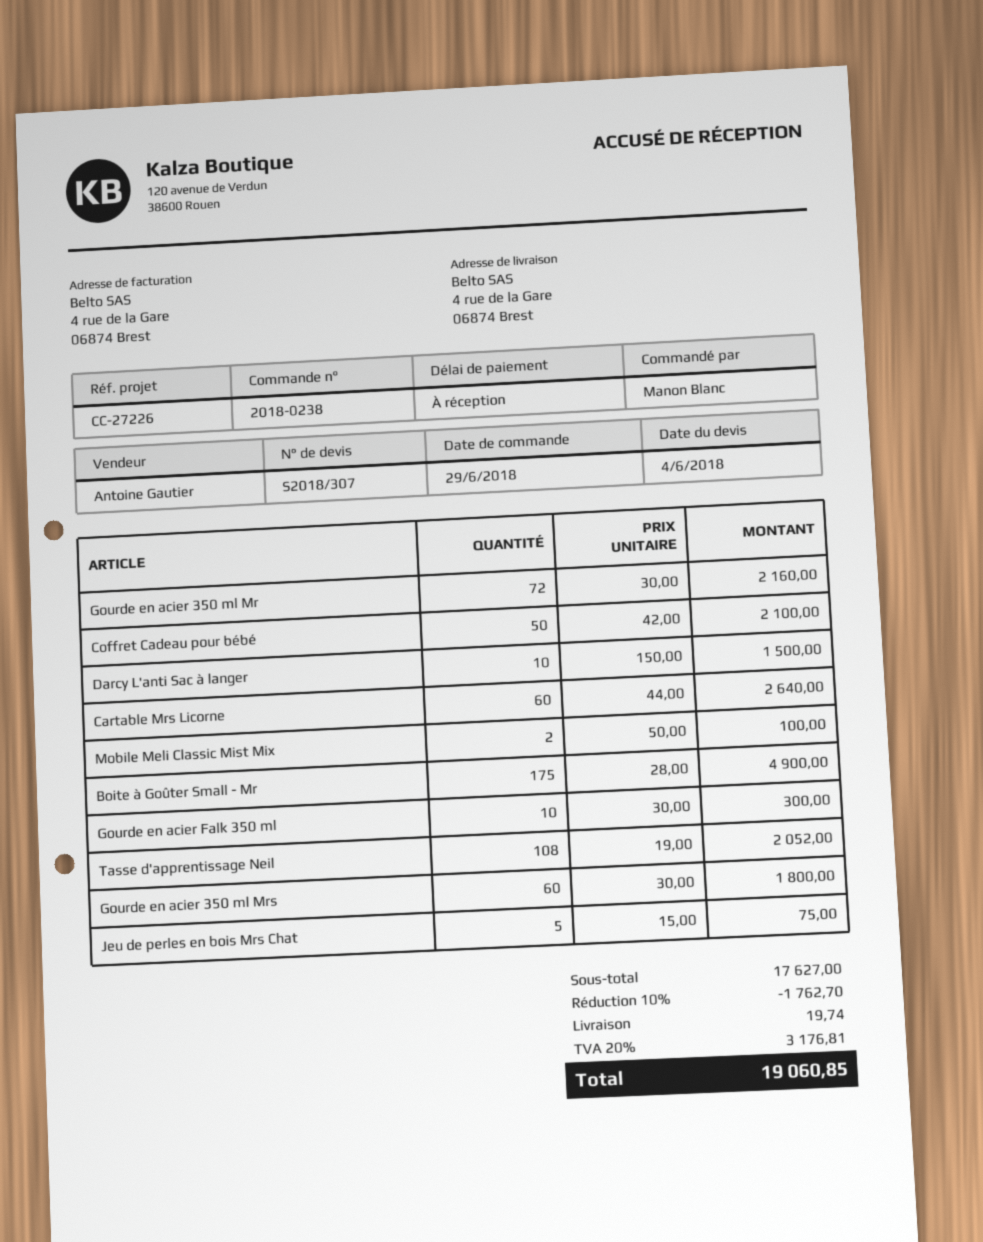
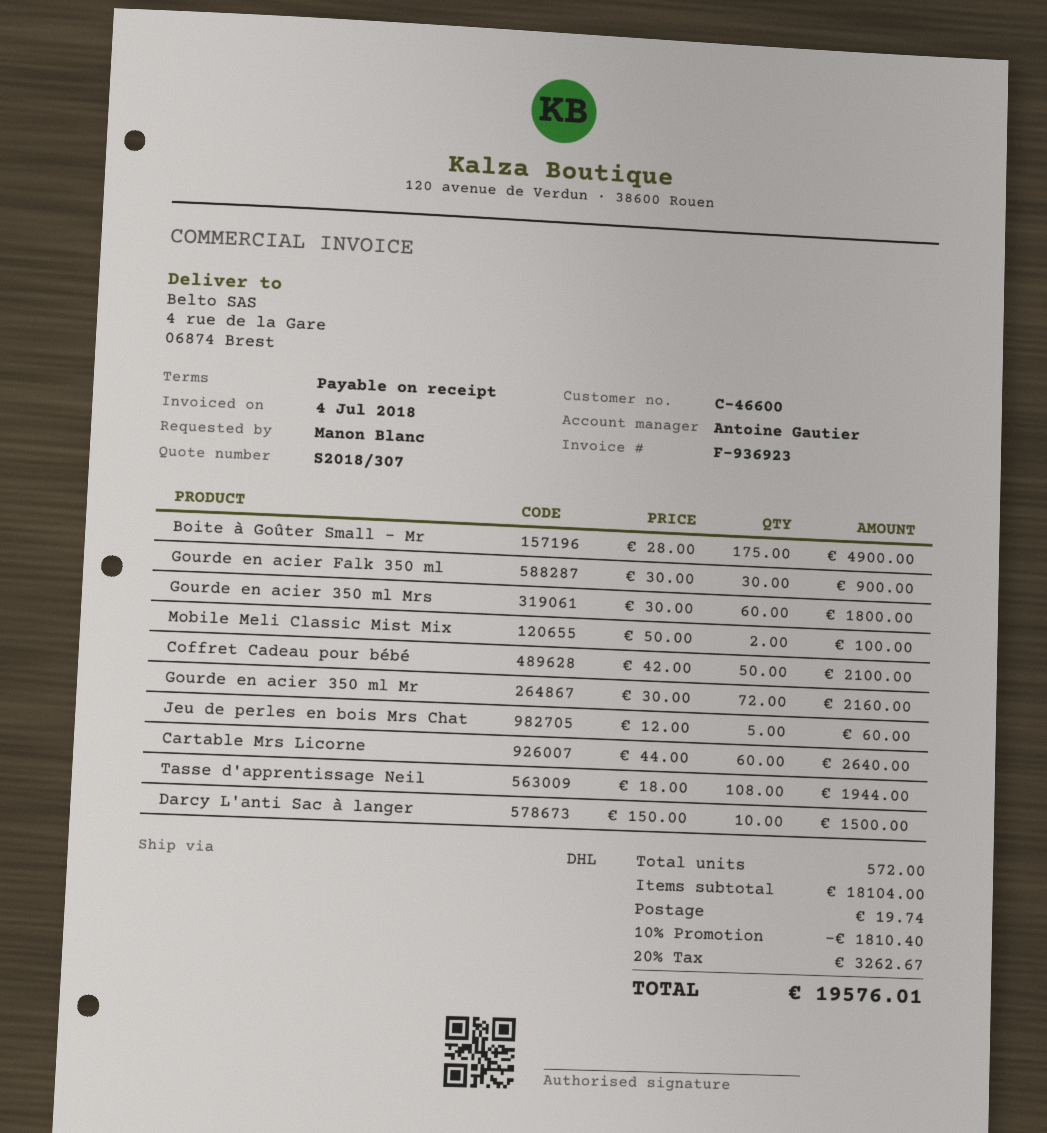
Gourde en acier Falk 350 ml: 10 x 30.00 = 300.00 -> 30 x 30.00 = 900.00
Tasse d'apprentissage Neil: 108 x 19.00 = 2052.00 -> 108 x 18.00 = 1944.00
Jeu de perles en bois Mrs Chat: 5 x 15.00 = 75.00 -> 5 x 12.00 = 60.00
subtotal: 17627.00 -> 18104.00
discount: 10% = 1762.70 -> 10% = 1810.40
tax: 20% = 3176.81 -> 20% = 3262.67
total: 19060.85 -> 19576.01

